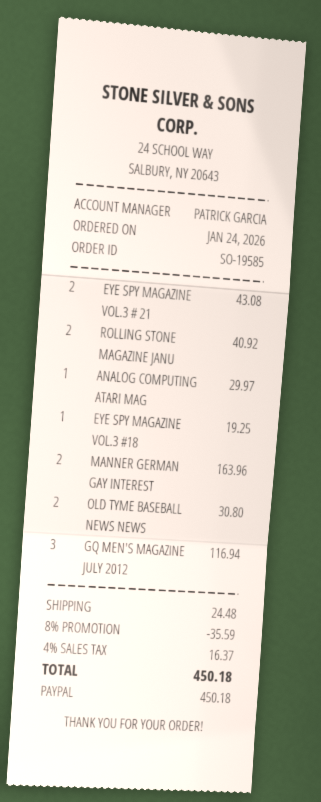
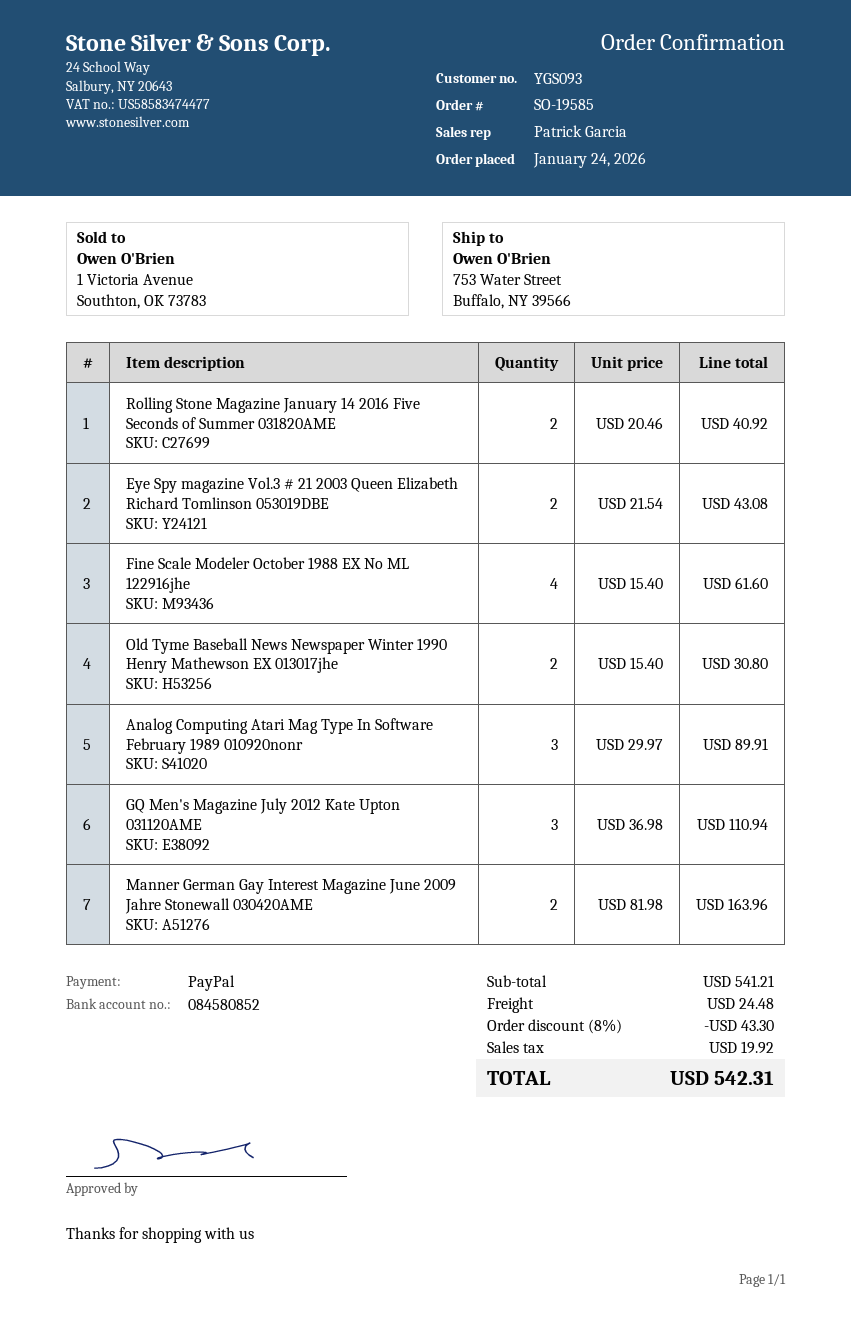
ANALOG COMPUTING ATARI MAG: 1 for 29.97 -> 3 for 89.91
EYE SPY MAGAZINE VOL.3 #18: 1 for 19.25 -> none
GQ MEN'S MAGAZINE JULY 2012: 3 for 116.94 -> 3 for 110.94
Fine Scale Modeler October 1988 EX No ML 122916jhe: none -> 4 for 61.60
discount: 8% = 35.59 -> 8% = 43.30
tax: 16.37 -> 19.92
total: 450.18 -> 542.31

